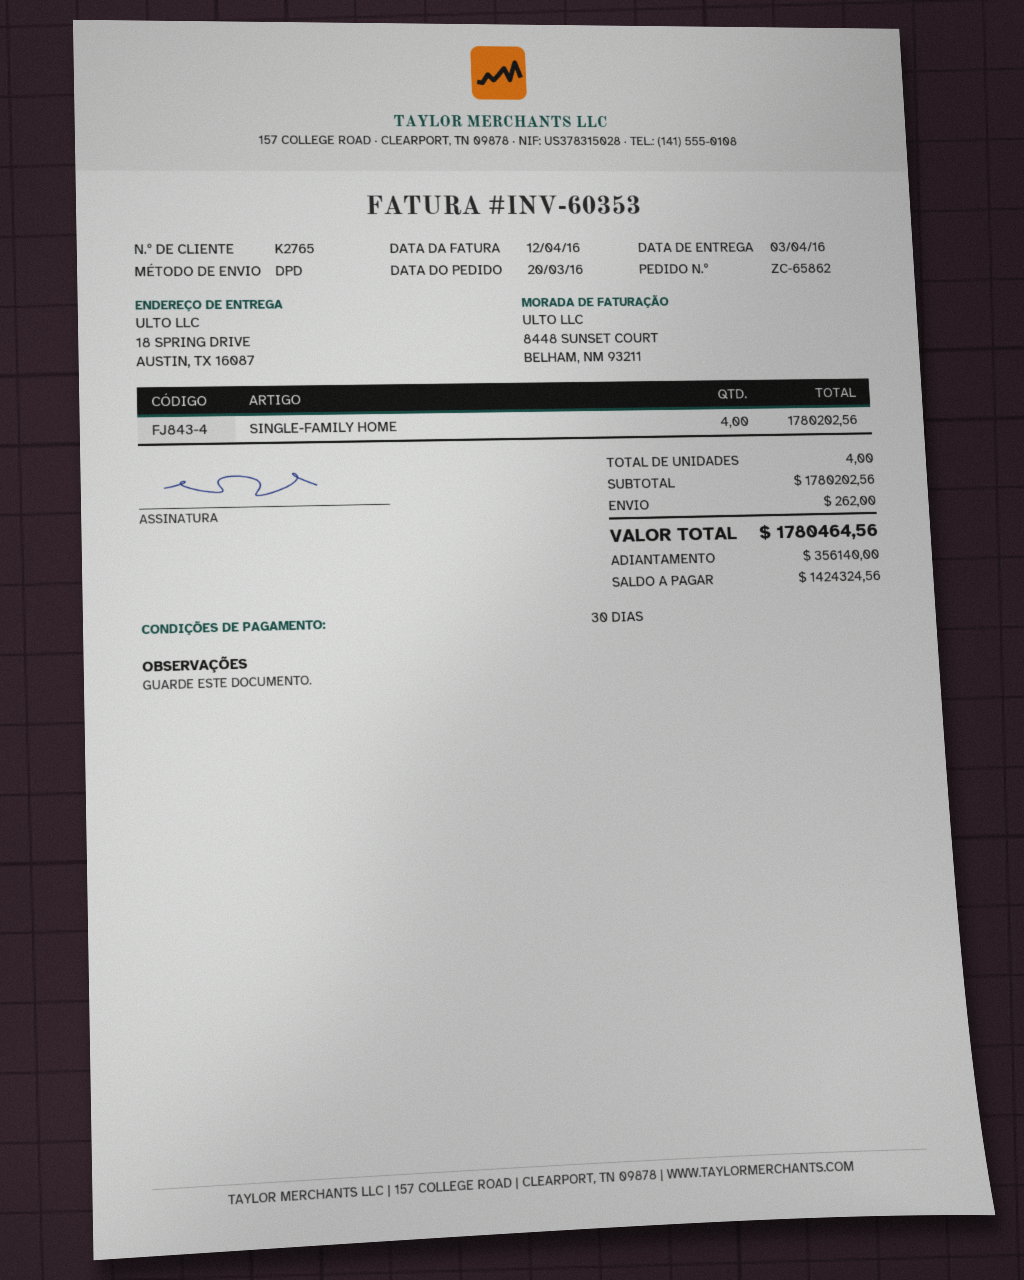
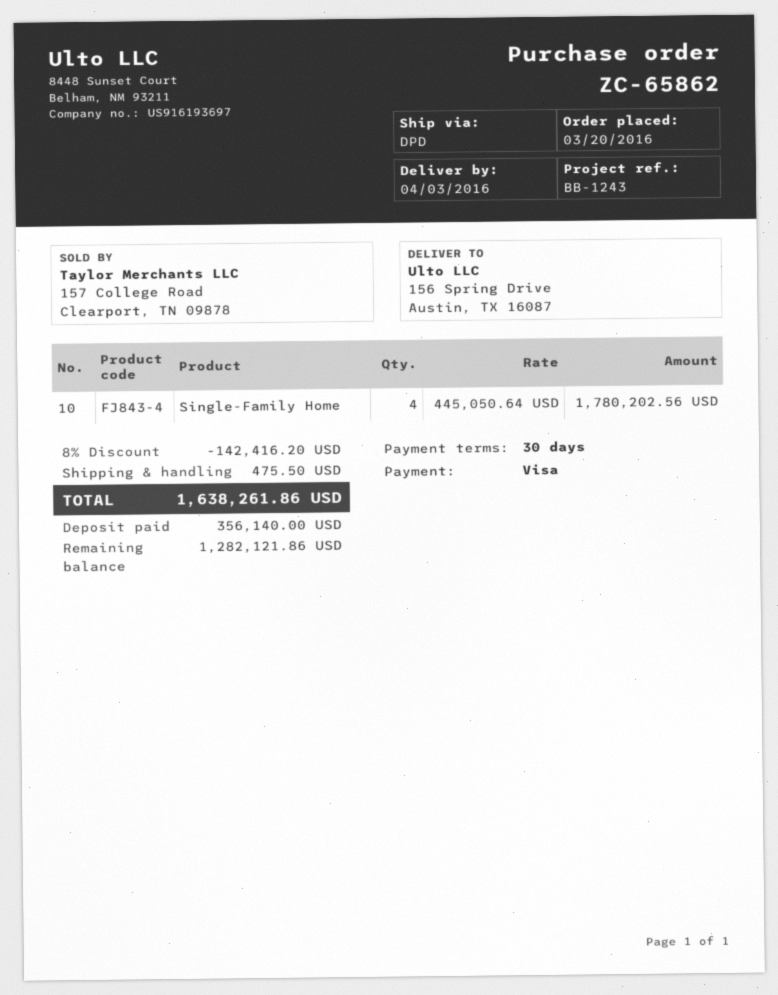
ship to: 18 SPRING DRIVE, AUSTIN, TX 16087 -> 156 Spring Drive, Austin, TX 16087
discount: none -> 8% = 142416.20
shipping: 262.00 -> 475.50
total: 1780464.56 -> 1638261.86
balance: 1424324.56 -> 1282121.86

